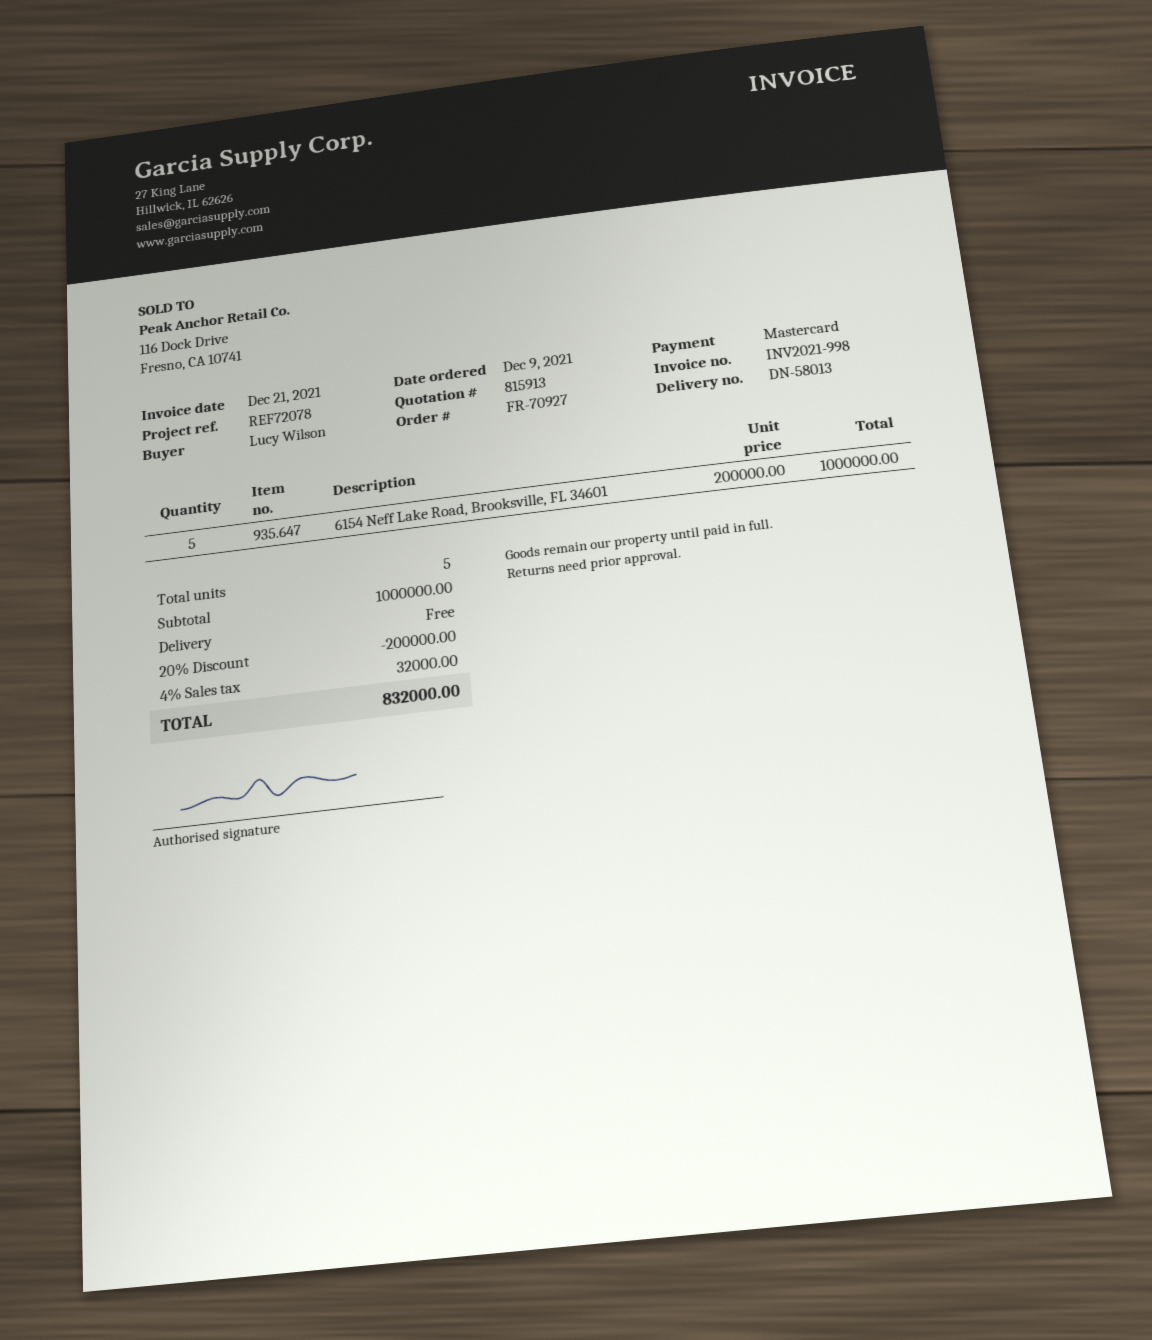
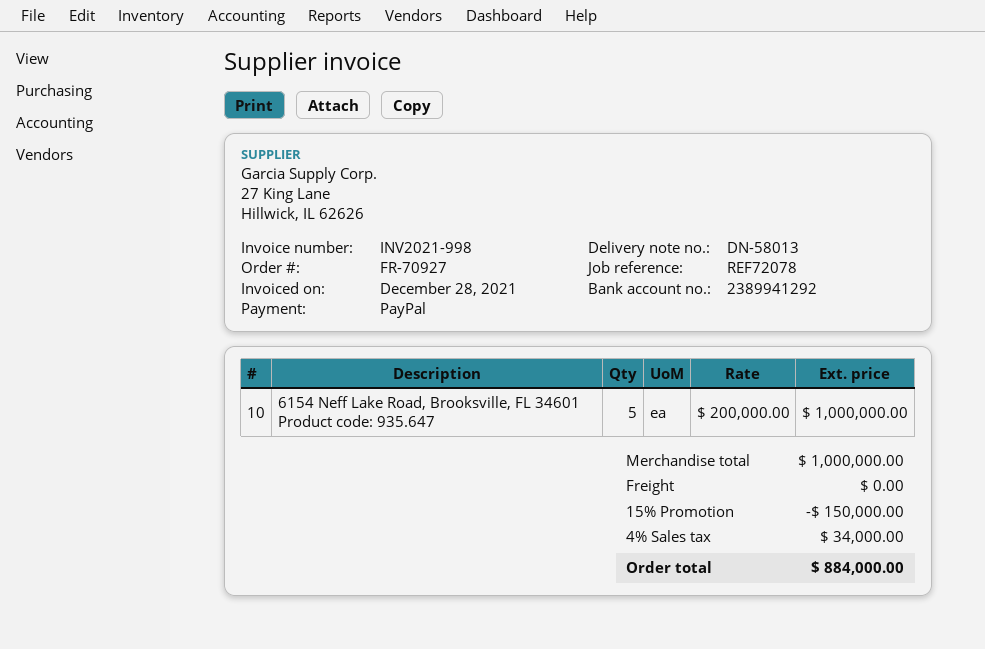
invoice date: 2021-12-21 -> 2021-12-28
payment method: Mastercard -> PayPal
discount: 20% = 200000.00 -> 15% = 150000.00
tax: 4% = 32000.00 -> 4% = 34000.00
total: 832000.00 -> 884000.00

